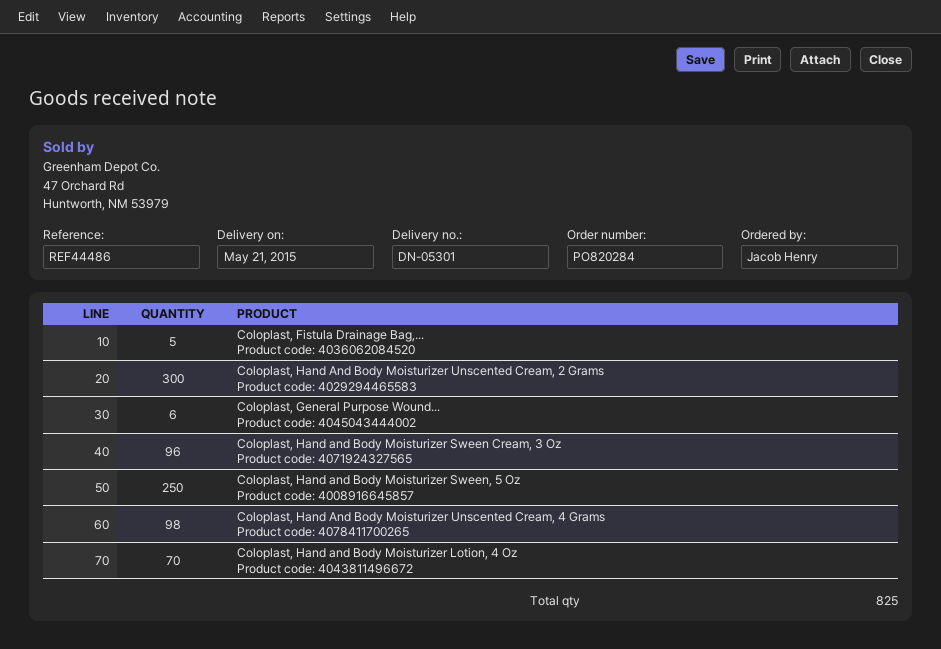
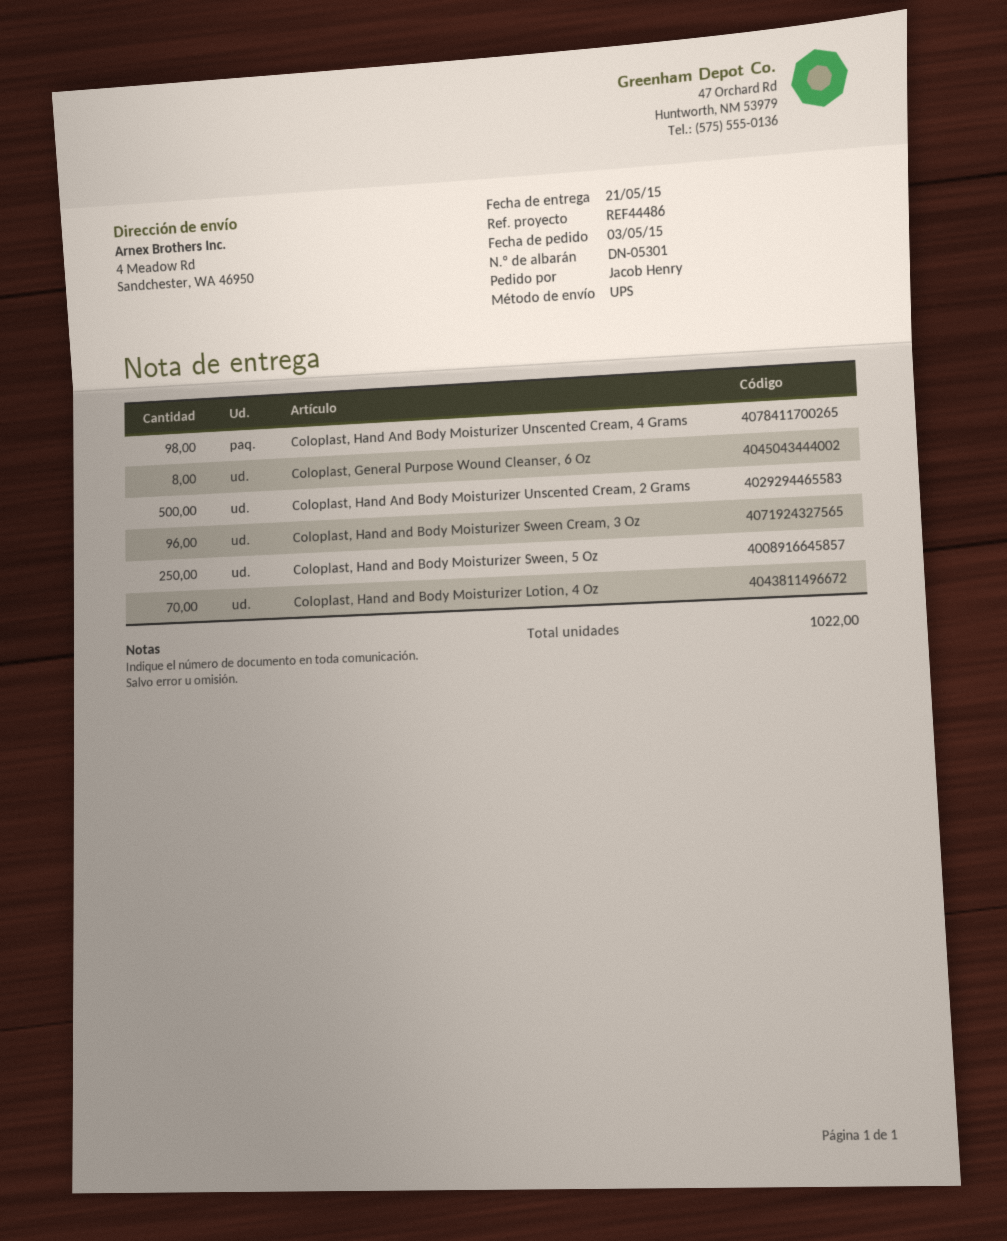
Coloplast, Fistula Drainage Bag,...: 5 -> none
Coloplast, Hand And Body Moisturizer Unscented Cream, 2 Grams: 300 -> 500
Coloplast, General Purpose Wound...: 6 -> 8
total quantity: 825 -> 1022

